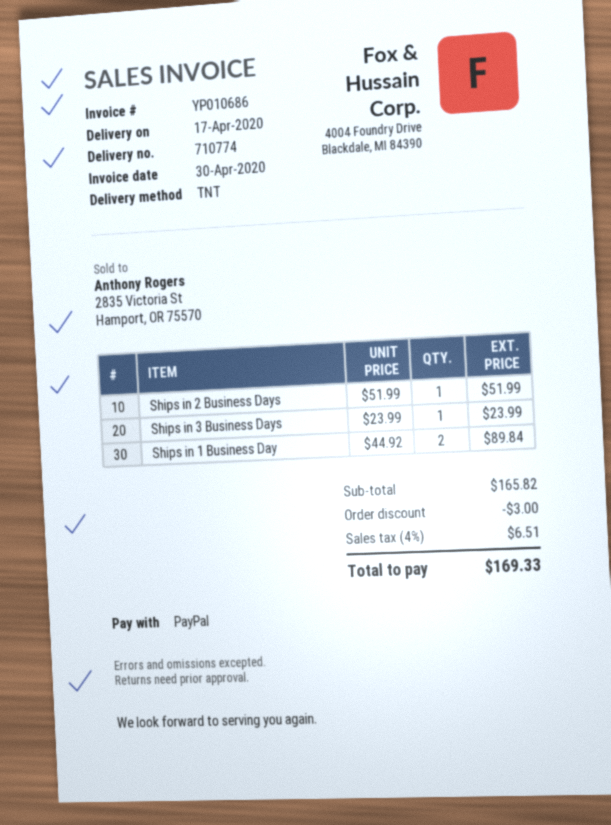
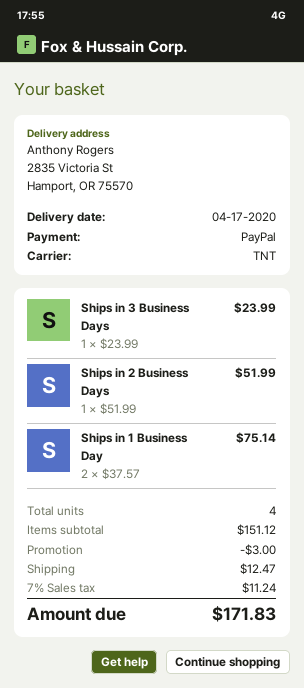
Ships in 1 Business Day: 2 x 44.92 = 89.84 -> 2 x 37.57 = 75.14
subtotal: 165.82 -> 151.12
shipping: none -> 12.47
tax: 4% = 6.51 -> 7% = 11.24
total: 169.33 -> 171.83

